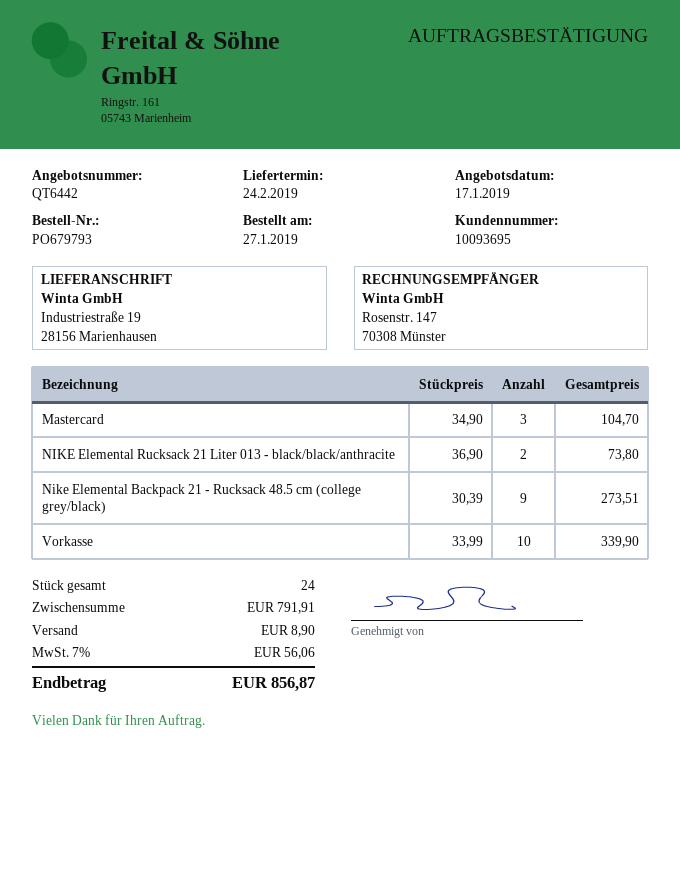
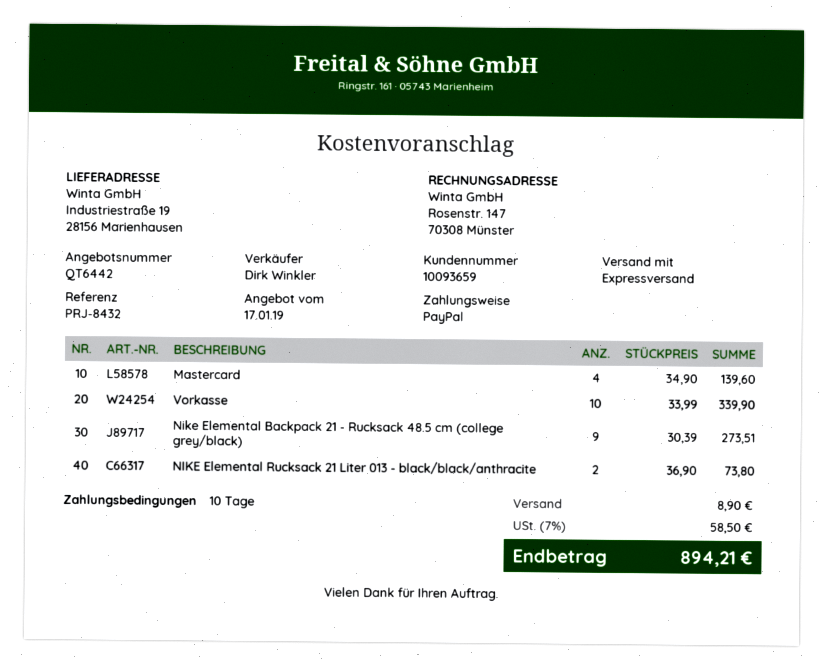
customer number: 10093695 -> 10093659
Mastercard: 3 x 34.90 = 104.70 -> 4 x 34.90 = 139.60
tax: 7% = 56.06 -> 7% = 58.50
total: 856.87 -> 894.21

